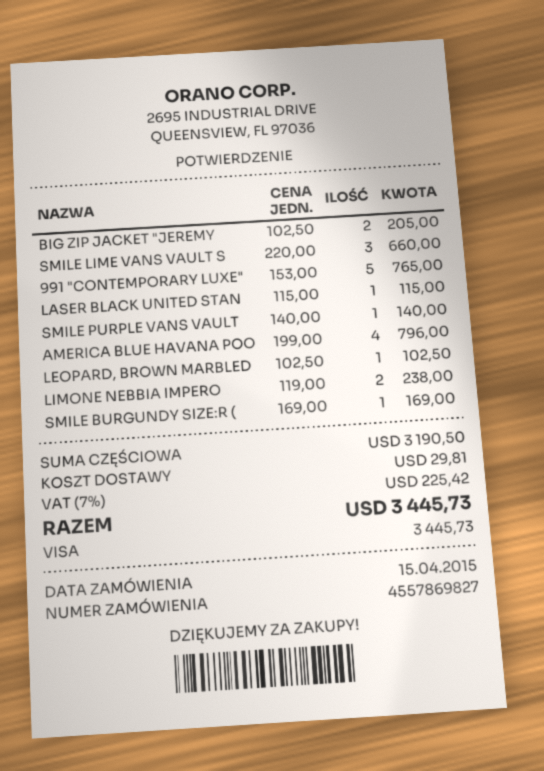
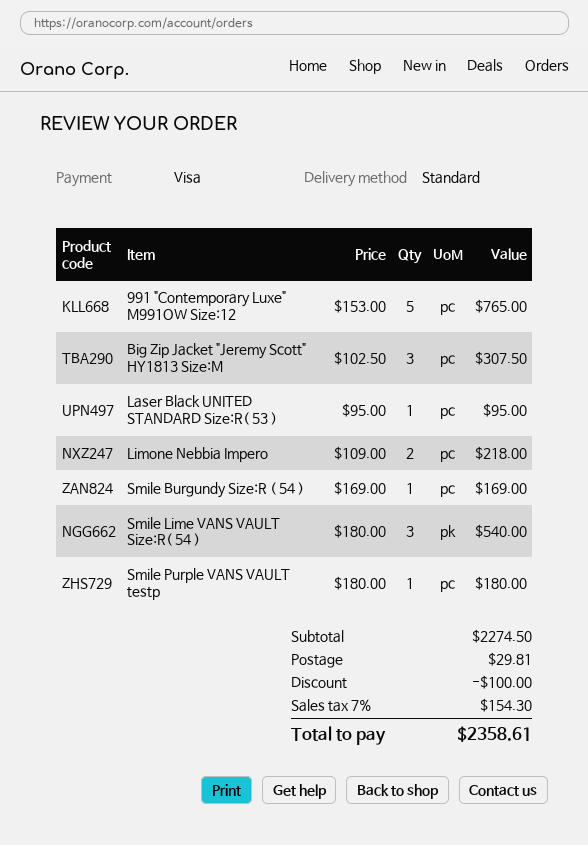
BIG ZIP JACKET "JEREMY: 2 x 102.50 = 205.00 -> 3 x 102.50 = 307.50
SMILE LIME VANS VAULT S: 3 x 220.00 = 660.00 -> 3 x 180.00 = 540.00
LASER BLACK UNITED STAN: 1 x 115.00 = 115.00 -> 1 x 95.00 = 95.00
SMILE PURPLE VANS VAULT: 1 x 140.00 = 140.00 -> 1 x 180.00 = 180.00
AMERICA BLUE HAVANA POO: 4 x 199.00 = 796.00 -> none
LEOPARD, BROWN MARBLED: 1 x 102.50 = 102.50 -> none
LIMONE NEBBIA IMPERO: 2 x 119.00 = 238.00 -> 2 x 109.00 = 218.00
subtotal: 3190.50 -> 2274.50
discount: none -> 100.00
tax: 7% = 225.42 -> 7% = 154.30
total: 3445.73 -> 2358.61

